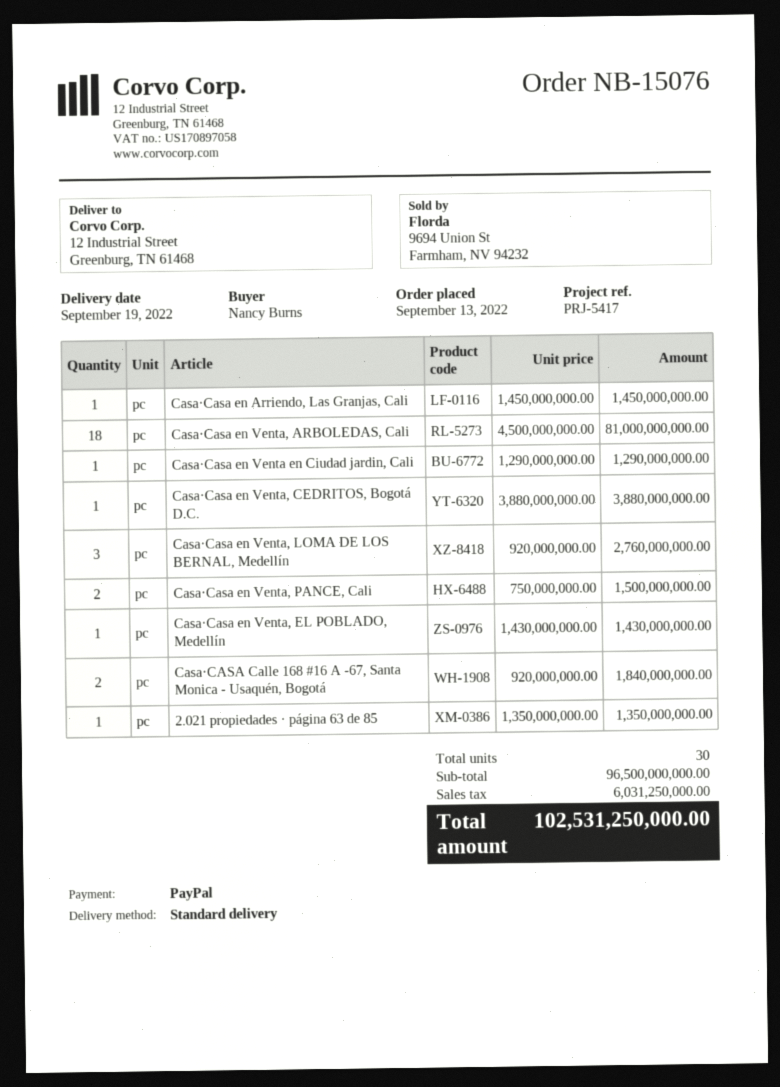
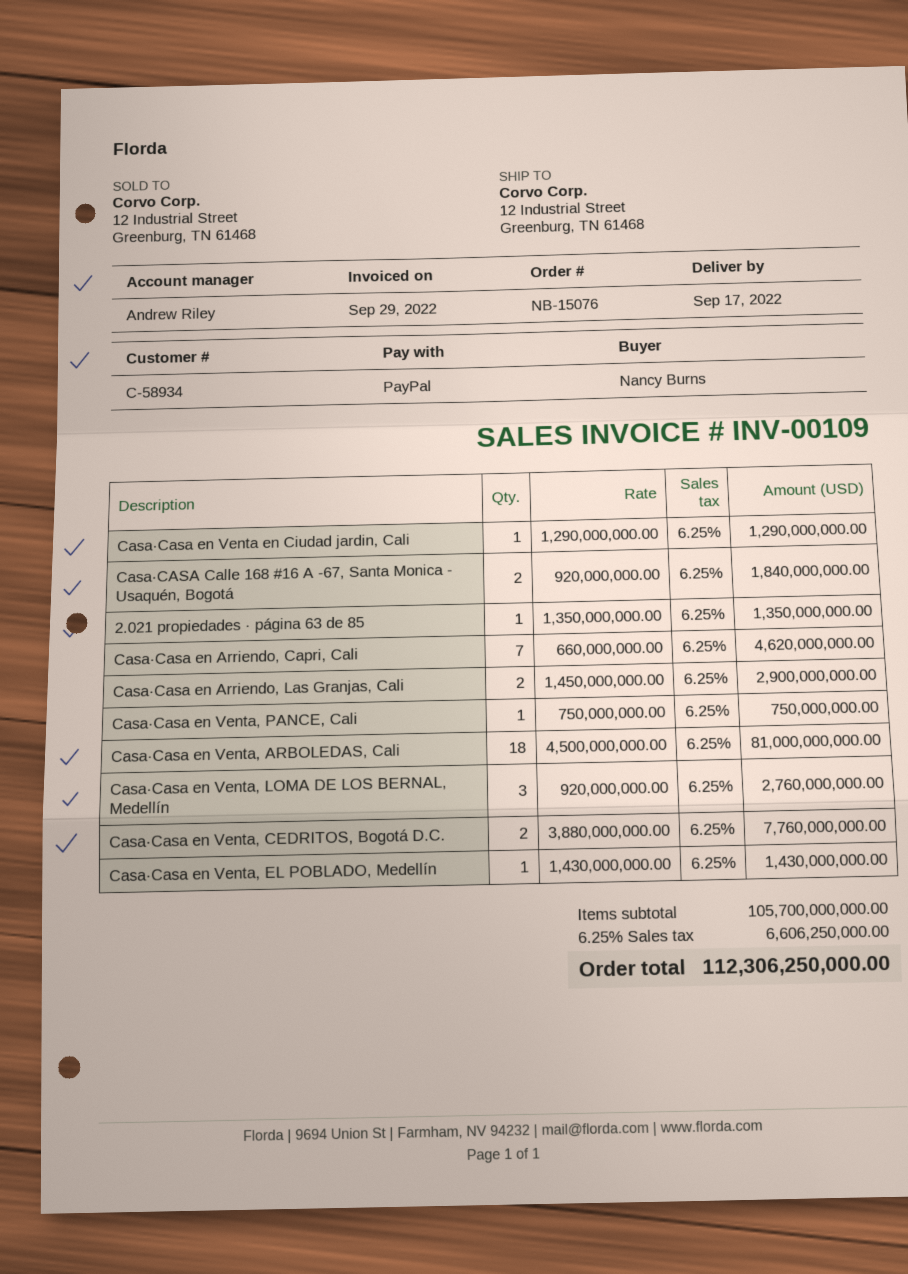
delivery date: 2022-09-19 -> 2022-09-17
Casa·Casa en Arriendo, Las Granjas, Cali: 1 x 1450000000.00 = 1450000000.00 -> 2 x 1450000000.00 = 2900000000.00
Casa·Casa en Venta, CEDRITOS, Bogotá D.C.: 1 x 3880000000.00 = 3880000000.00 -> 2 x 3880000000.00 = 7760000000.00
Casa·Casa en Venta, PANCE, Cali: 2 x 750000000.00 = 1500000000.00 -> 1 x 750000000.00 = 750000000.00
Casa·Casa en Arriendo, Capri, Cali: none -> 7 x 660000000.00 = 4620000000.00
subtotal: 96500000000.00 -> 105700000000.00
tax: 6031250000.00 -> 6606250000.00
total: 102531250000.00 -> 112306250000.00

